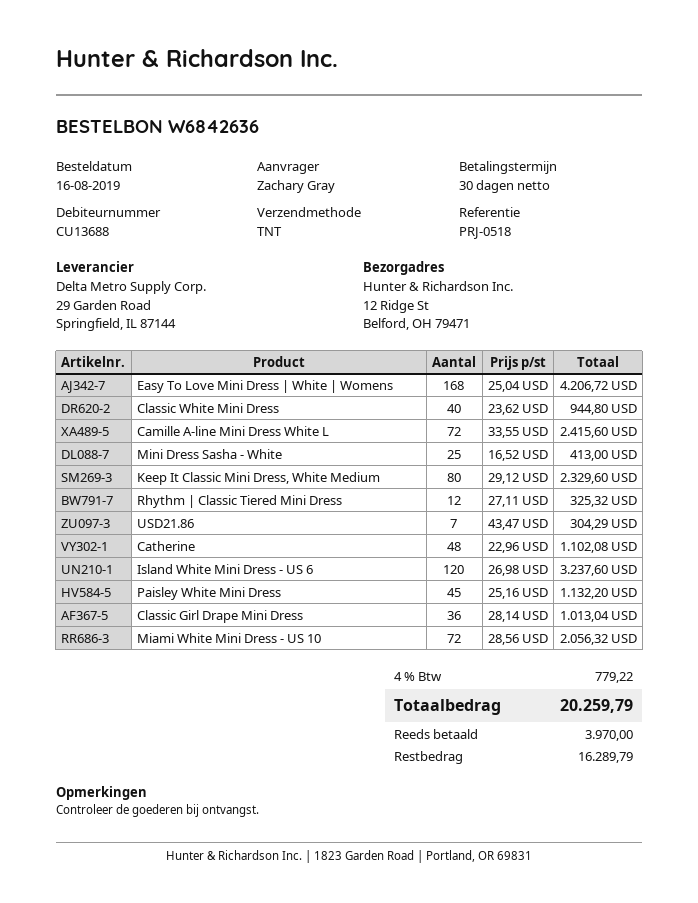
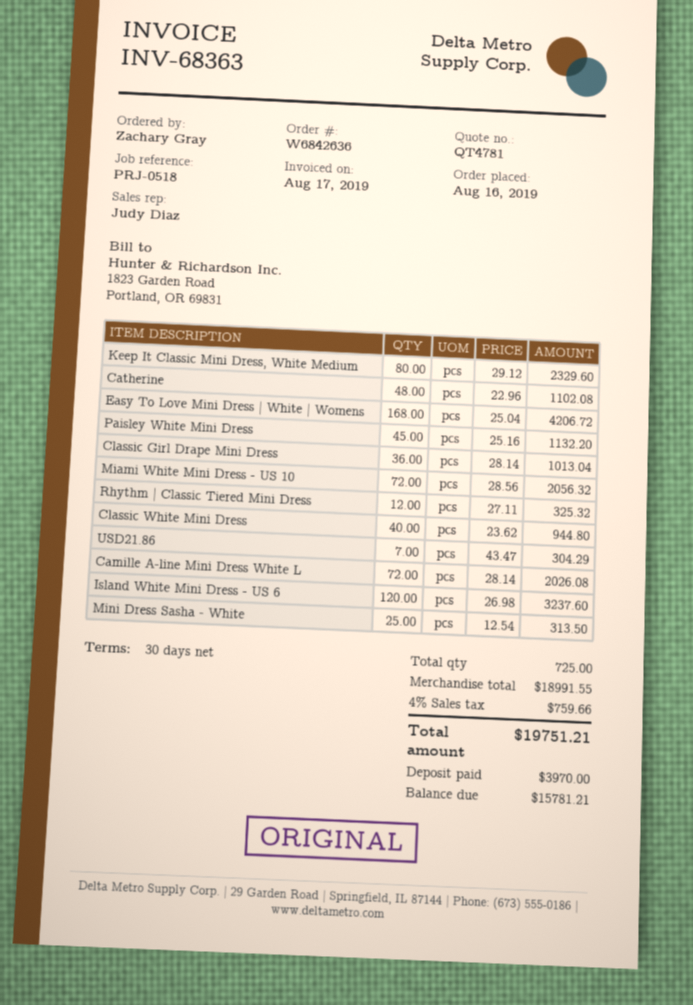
Camille A-line Mini Dress White L: 72 x 33.55 = 2415.60 -> 72 x 28.14 = 2026.08
Mini Dress Sasha - White: 25 x 16.52 = 413.00 -> 25 x 12.54 = 313.50
tax: 4% = 779.22 -> 4% = 759.66
total: 20259.79 -> 19751.21
balance: 16289.79 -> 15781.21

